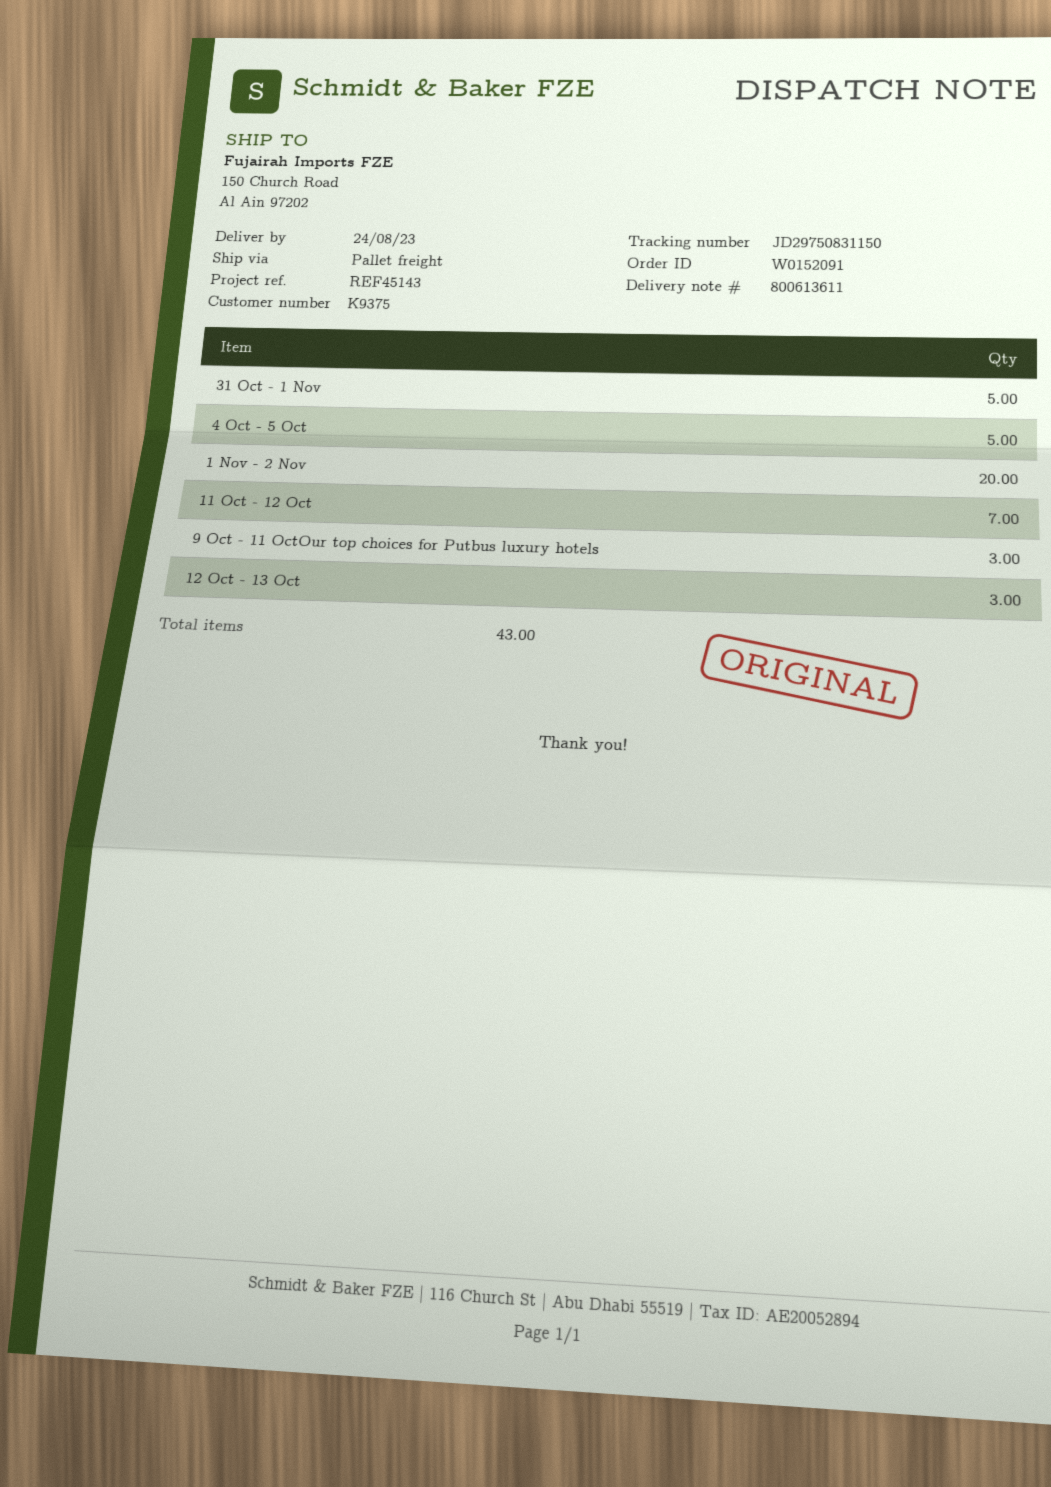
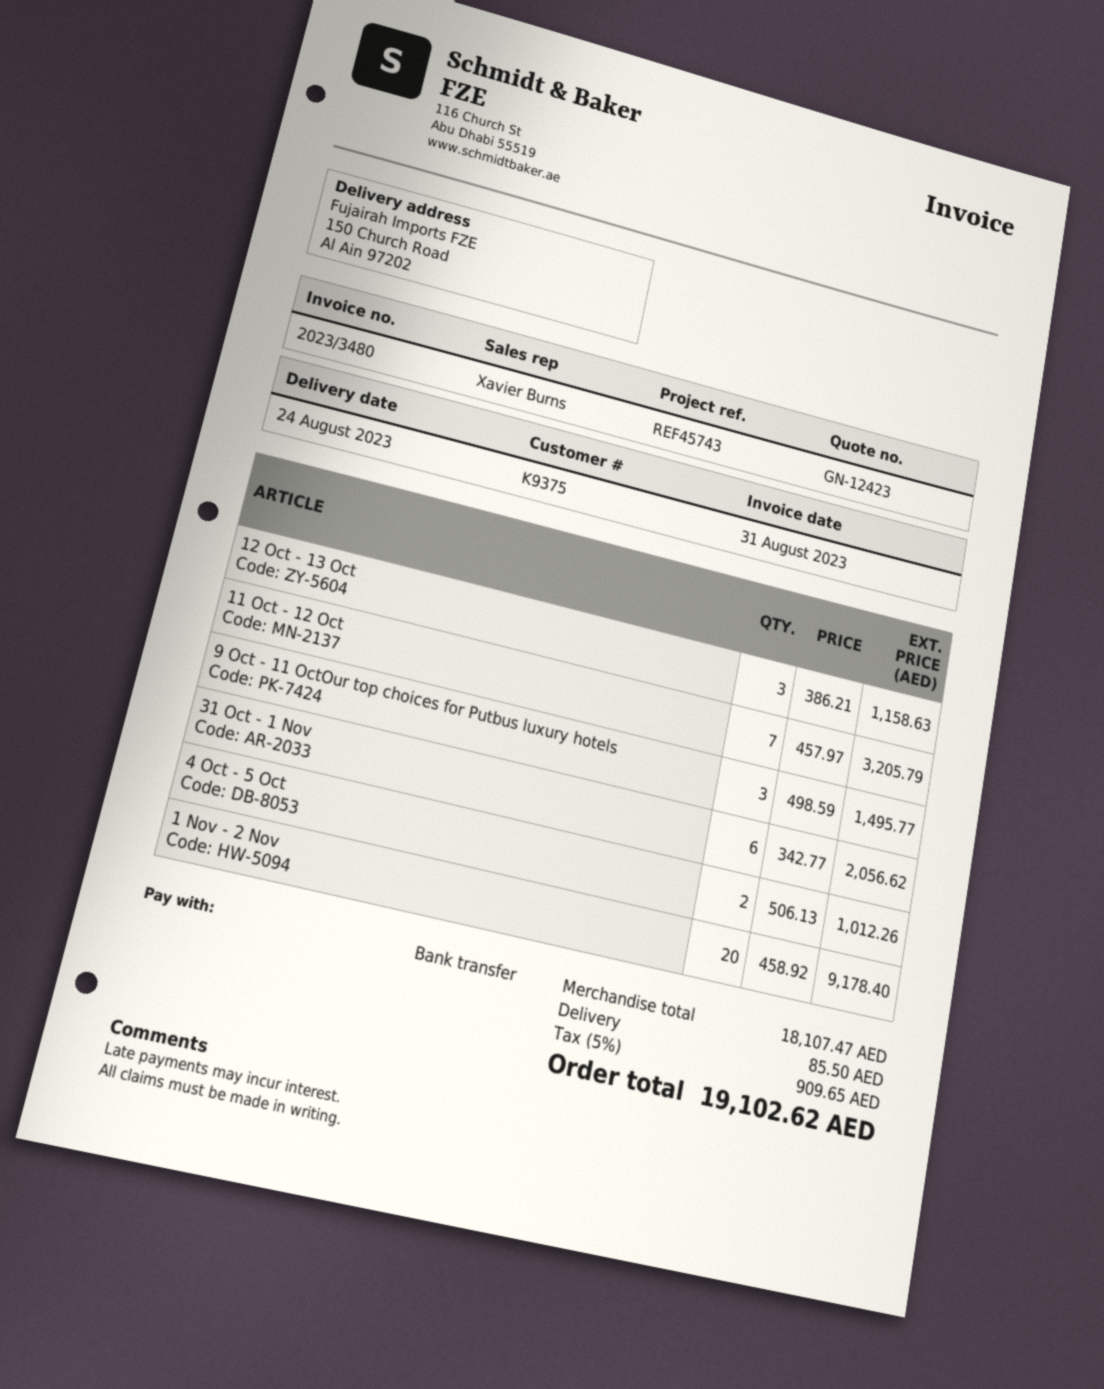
reference: REF45143 -> REF45743
31 Oct - 1 Nov: 5 -> 6
4 Oct - 5 Oct: 5 -> 2

